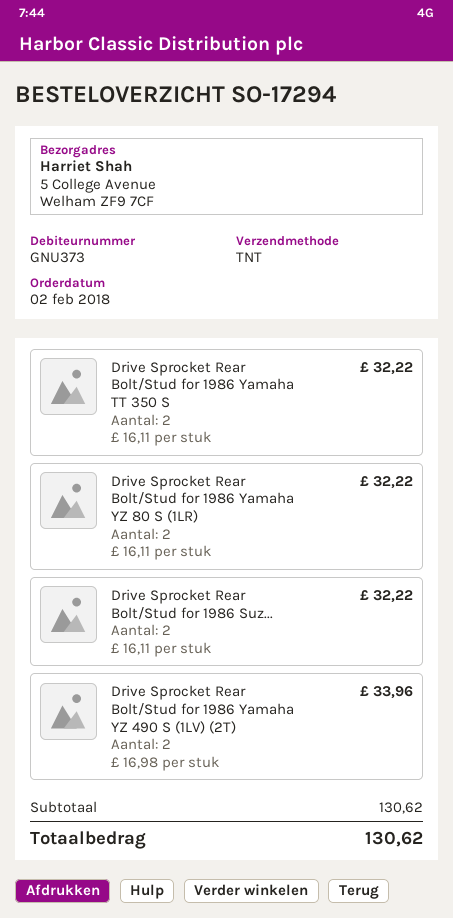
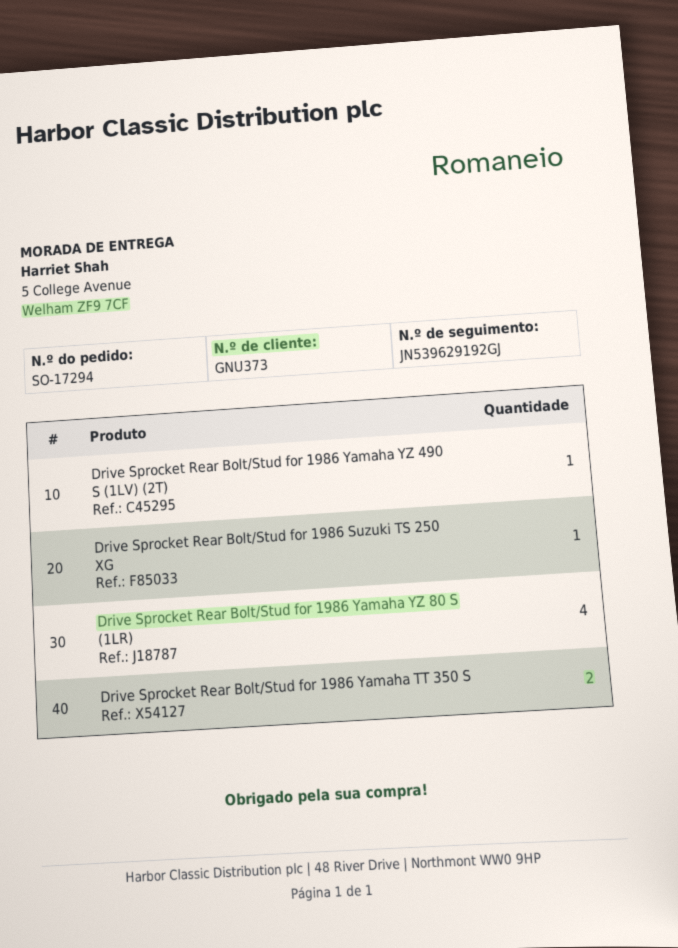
Drive Sprocket Rear Bolt/Stud for 1986 Yamaha YZ 80 S (1LR): 2 -> 4
Drive Sprocket Rear Bolt/Stud for 1986 Suz...: 2 -> 1
Drive Sprocket Rear Bolt/Stud for 1986 Yamaha YZ 490 S (1LV) (2T): 2 -> 1

